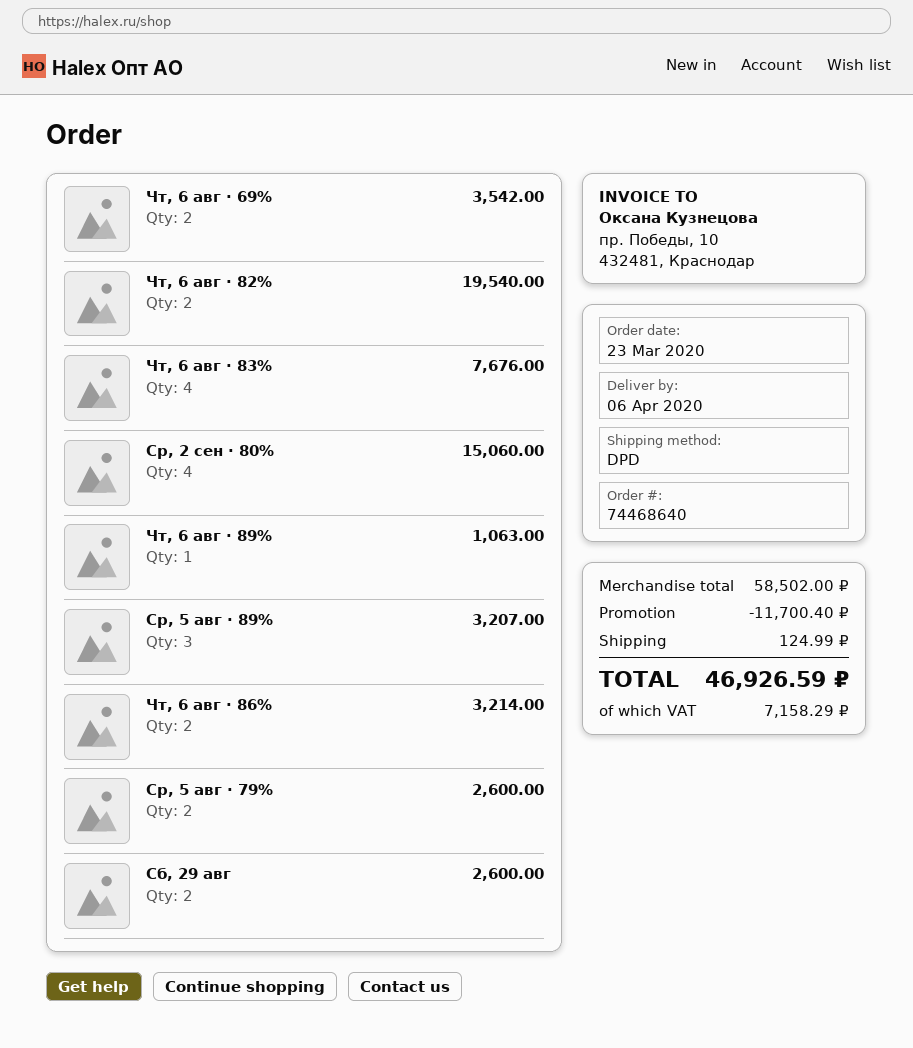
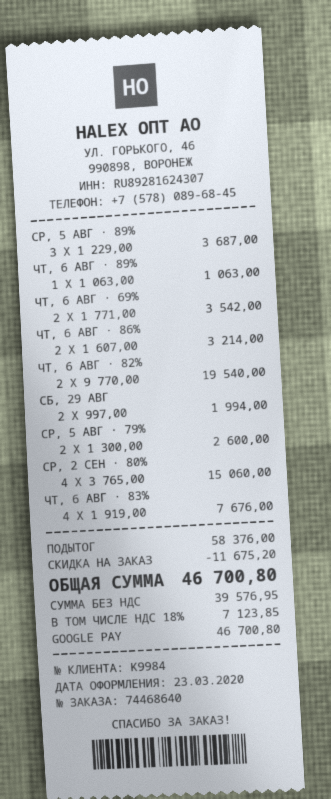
Ср, 5 авг · 89%: 3 for 3207.00 -> 3 for 3687.00
Сб, 29 авг: 2 for 2600.00 -> 2 for 1994.00
subtotal: 58502.00 -> 58376.00
discount: 11700.40 -> 11675.20
shipping: 124.99 -> none
tax: 7158.29 -> 7123.85
total: 46926.59 -> 46700.80

